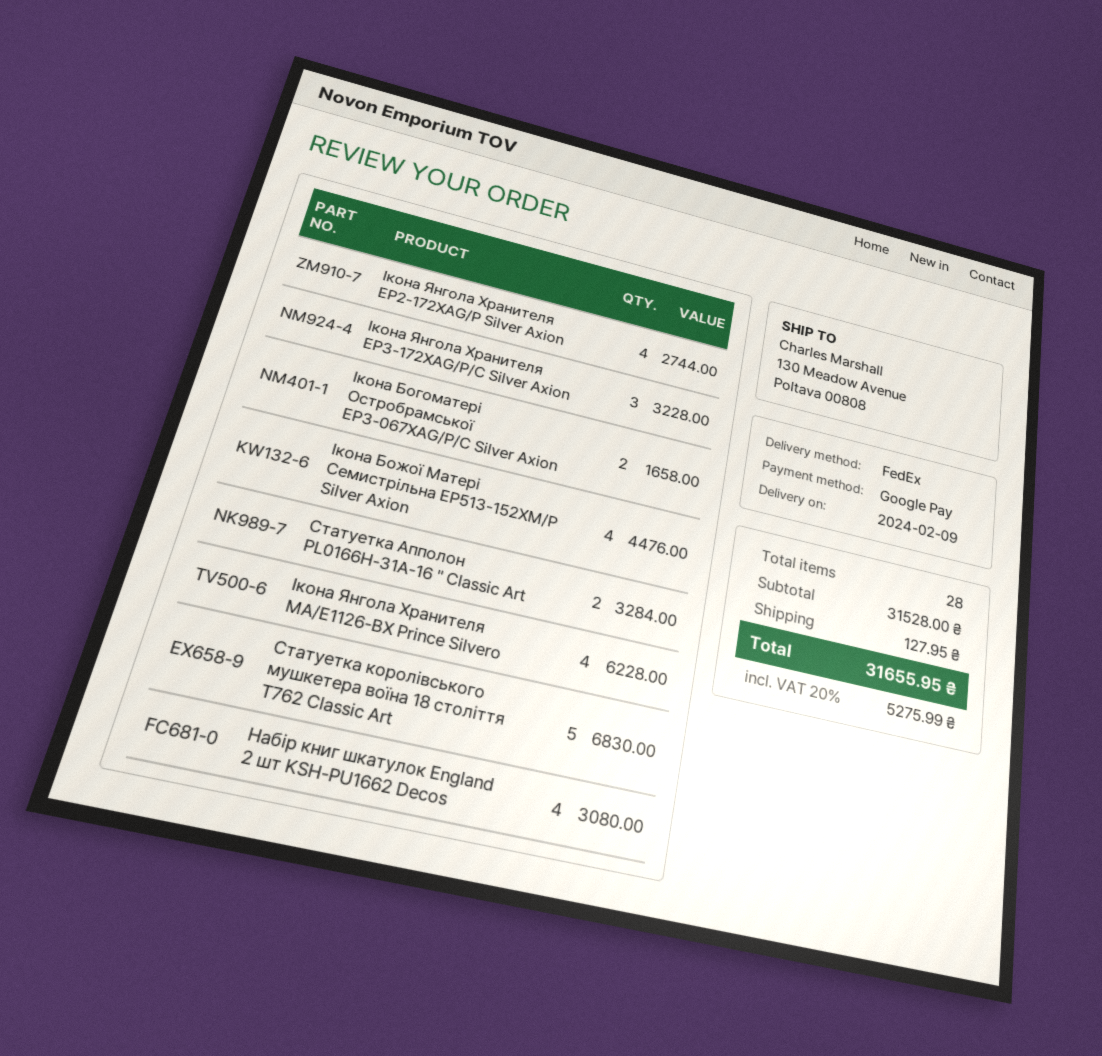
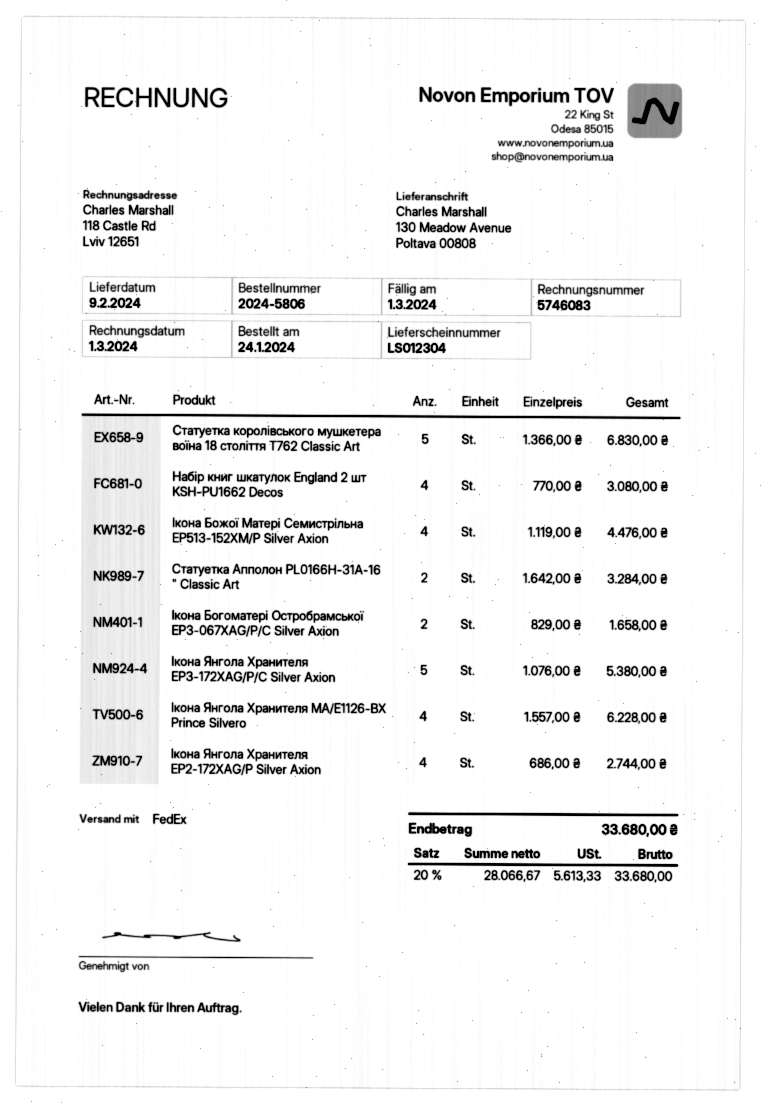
Ікона Янгола Хранителя EP3-172XAG/P/C Silver Axion: 3 for 3228.00 -> 5 for 5380.00
shipping: 127.95 -> none
tax: 20% = 5275.99 -> 20% = 5613.33
total: 31655.95 -> 33680.00

